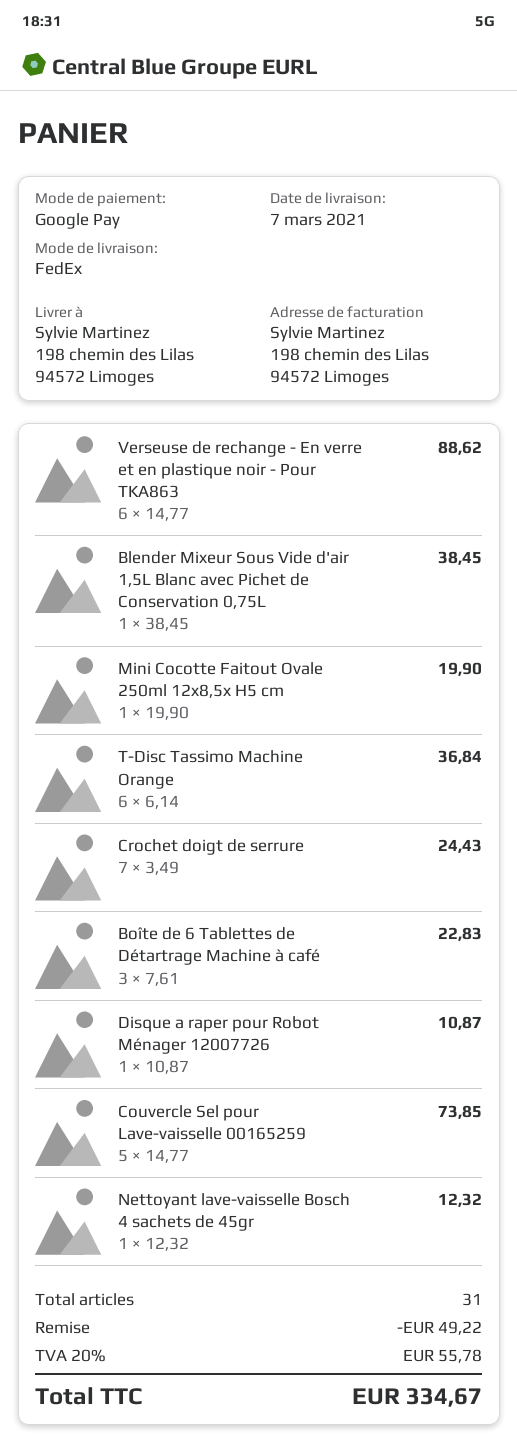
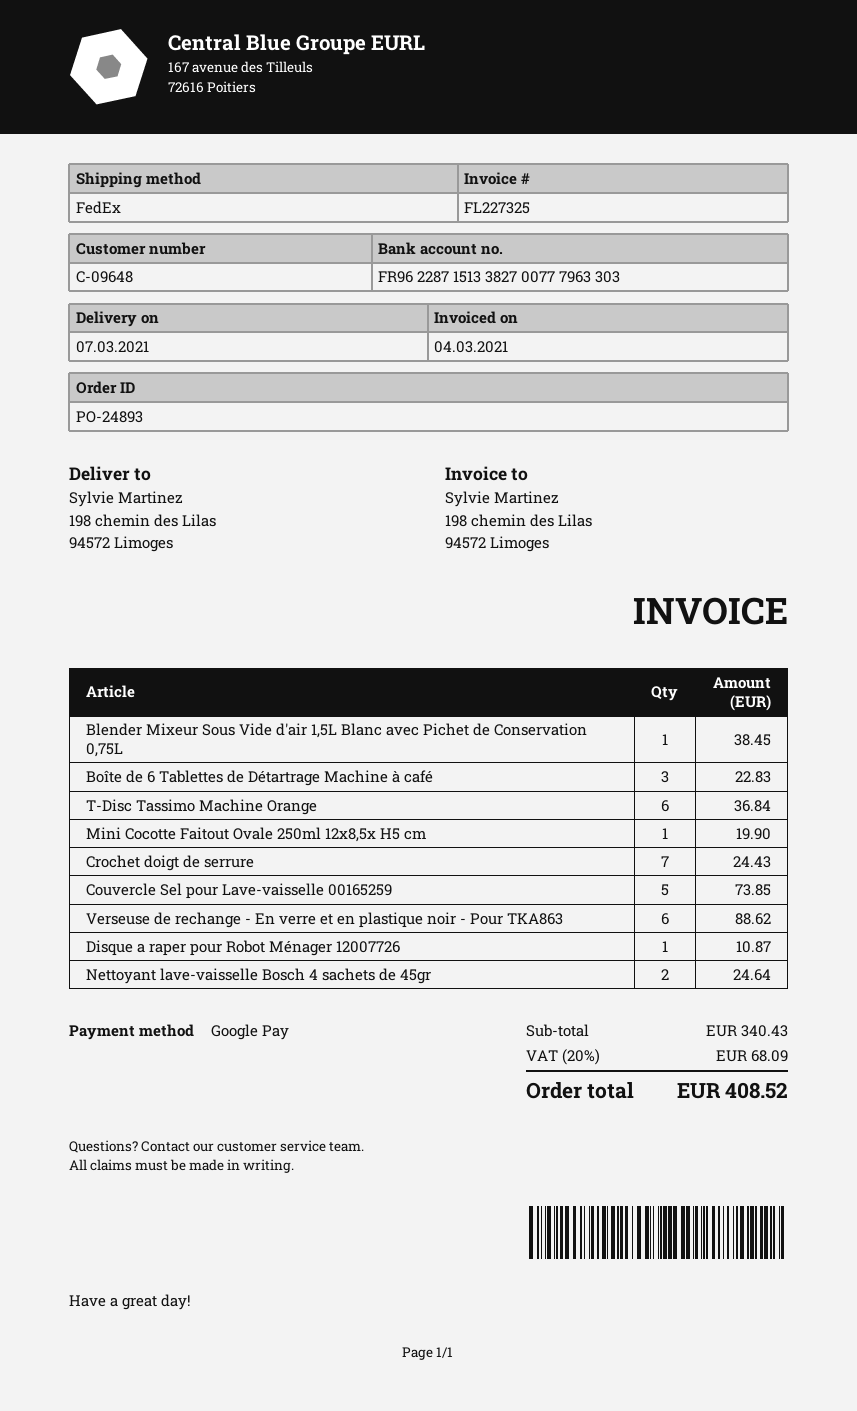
Nettoyant lave-vaisselle Bosch 4 sachets de 45gr: 1 for 12.32 -> 2 for 24.64
discount: 49.22 -> none
tax: 20% = 55.78 -> 20% = 68.09
total: 334.67 -> 408.52

